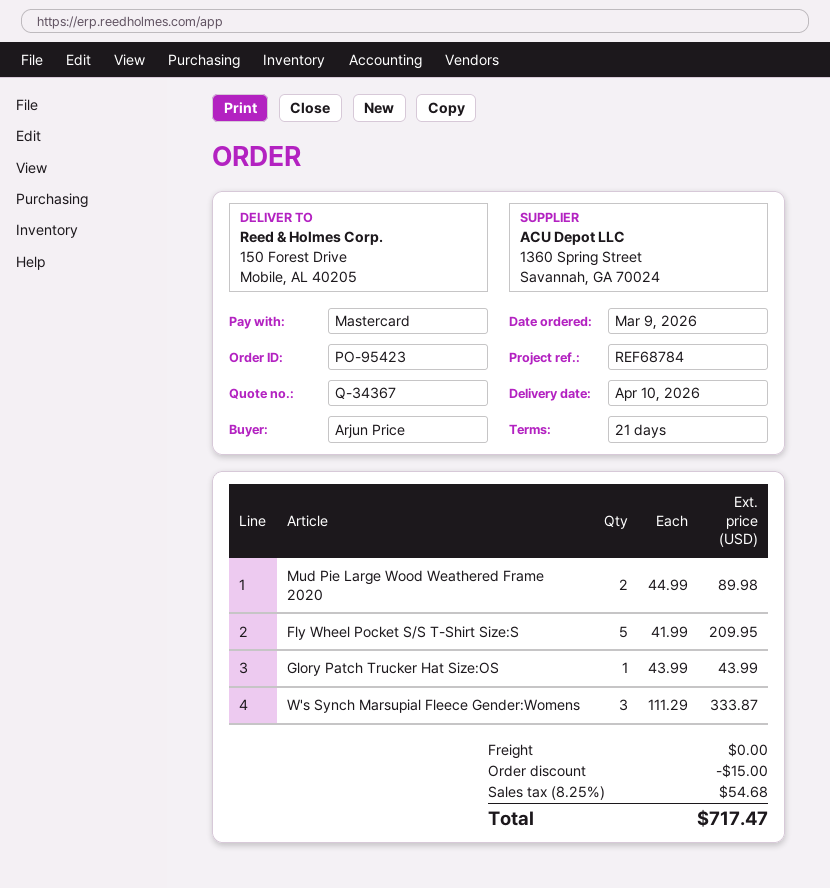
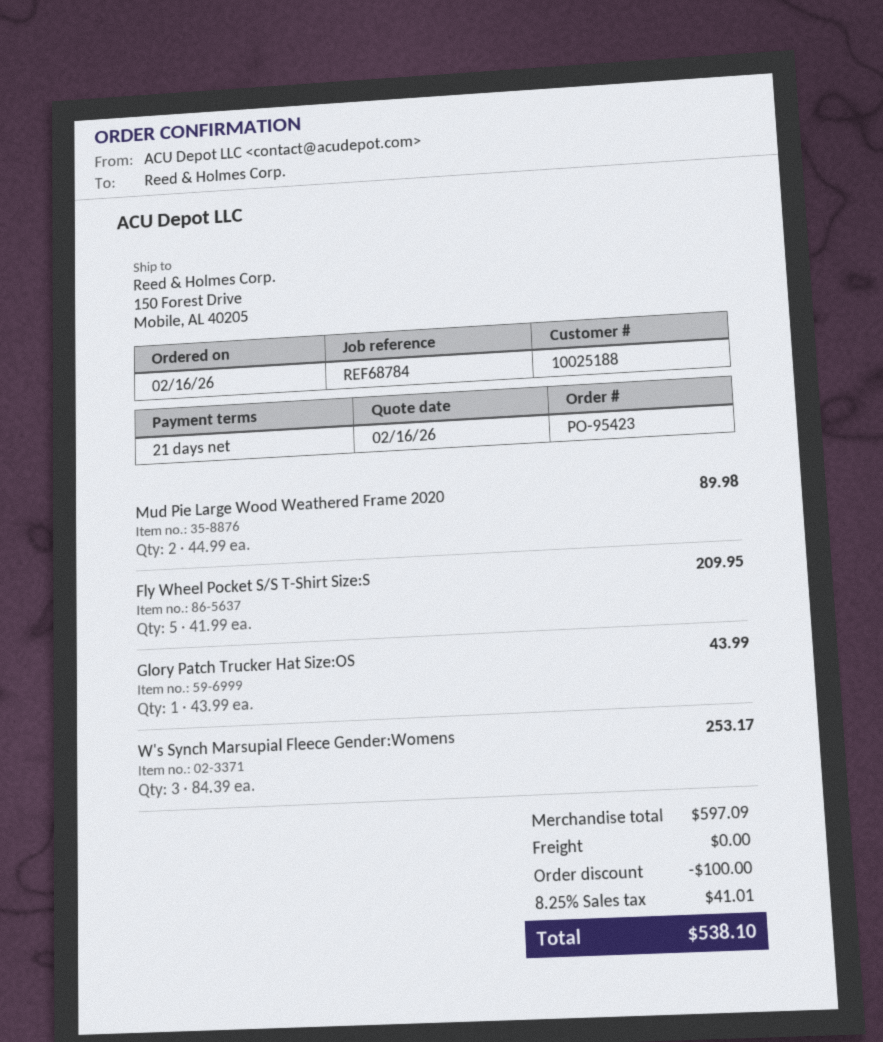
order date: 2026-03-09 -> 2026-02-16
W's Synch Marsupial Fleece Gender:Womens: 3 x 111.29 = 333.87 -> 3 x 84.39 = 253.17
discount: 15.00 -> 100.00
tax: 8.25% = 54.68 -> 8.25% = 41.01
total: 717.47 -> 538.10

